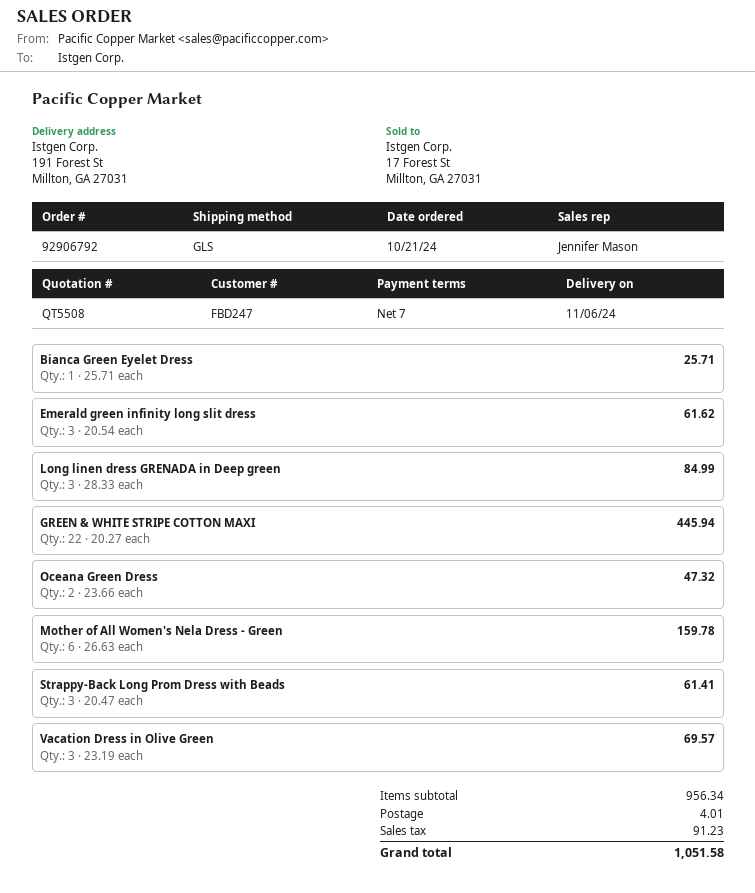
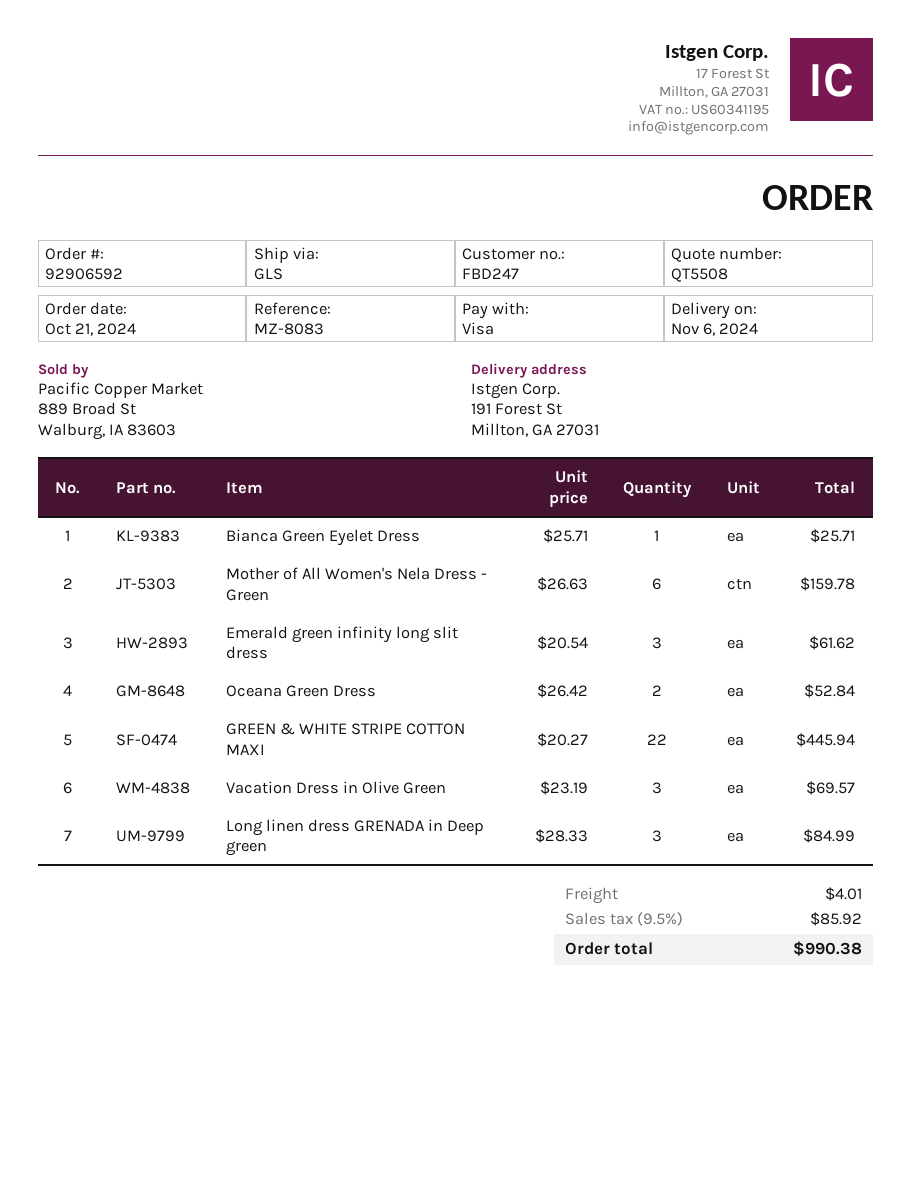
order number: 92906792 -> 92906592
Oceana Green Dress: 2 x 23.66 = 47.32 -> 2 x 26.42 = 52.84
Strappy-Back Long Prom Dress with Beads: 3 x 20.47 = 61.41 -> none
tax: 91.23 -> 85.92
total: 1051.58 -> 990.38

